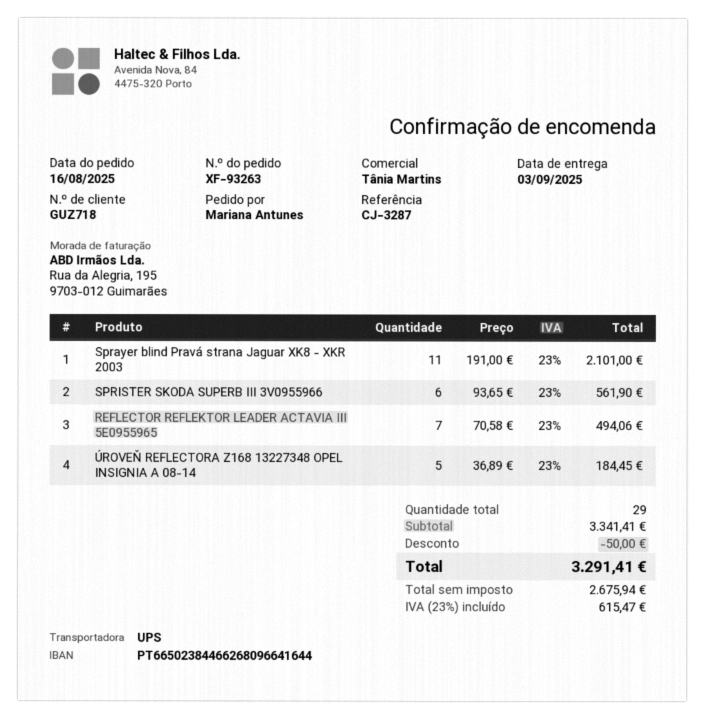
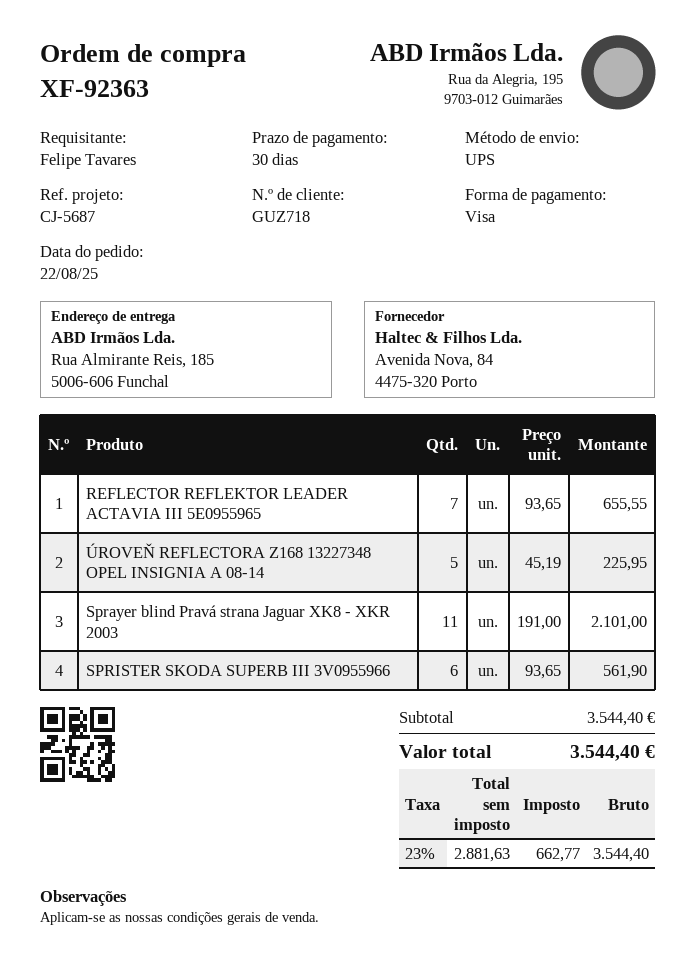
order number: XF-93263 -> XF-92363
order date: 2025-08-16 -> 2025-08-22
reference: CJ-3287 -> CJ-5687
ordered by: Mariana Antunes -> Felipe Tavares
REFLECTOR REFLEKTOR LEADER ACTAVIA III 5E0955965: 7 x 70.58 = 494.06 -> 7 x 93.65 = 655.55
ÚROVEŇ REFLECTORA Z168 13227348 OPEL INSIGNIA A 08-14: 5 x 36.89 = 184.45 -> 5 x 45.19 = 225.95
subtotal: 3341.41 -> 3544.40
discount: 50.00 -> none
net: 2675.94 -> 2881.63
tax: 23% = 615.47 -> 23% = 662.77
total: 3291.41 -> 3544.40

